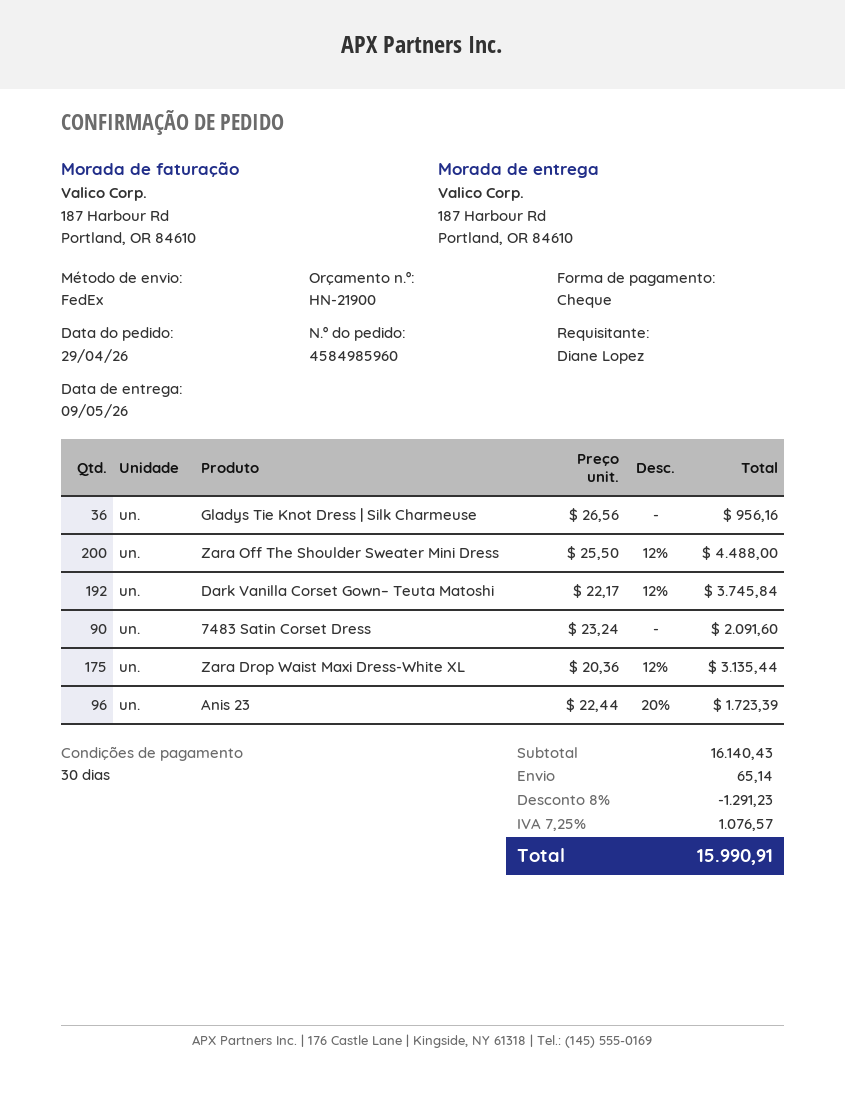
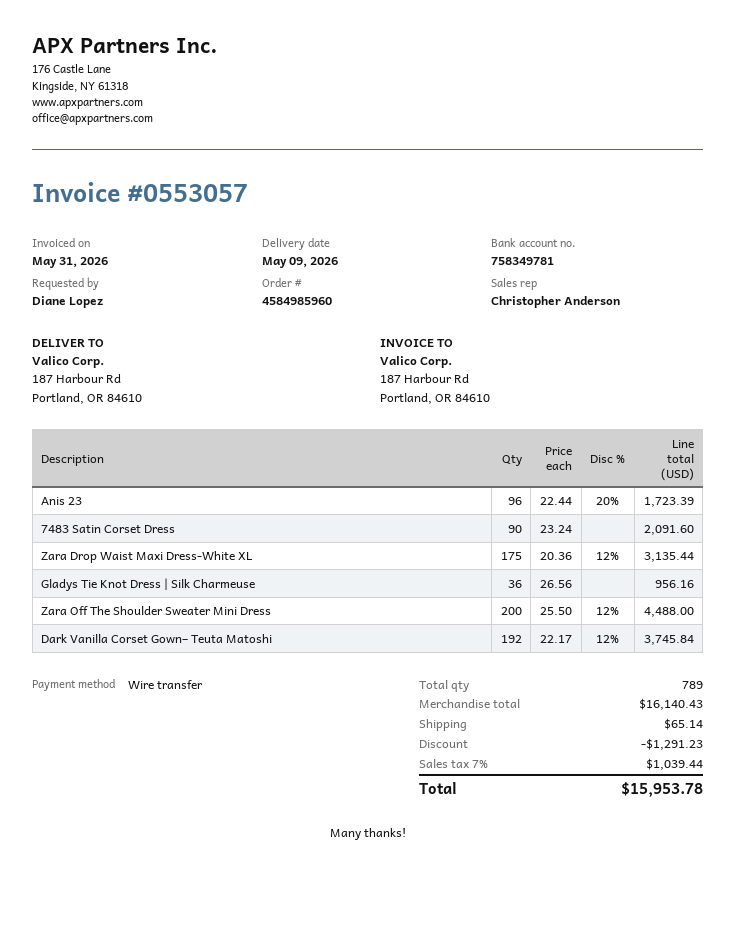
payment method: cheque -> bank transfer
tax: 7.25% = 1076.57 -> 7% = 1039.44
total: 15990.91 -> 15953.78

